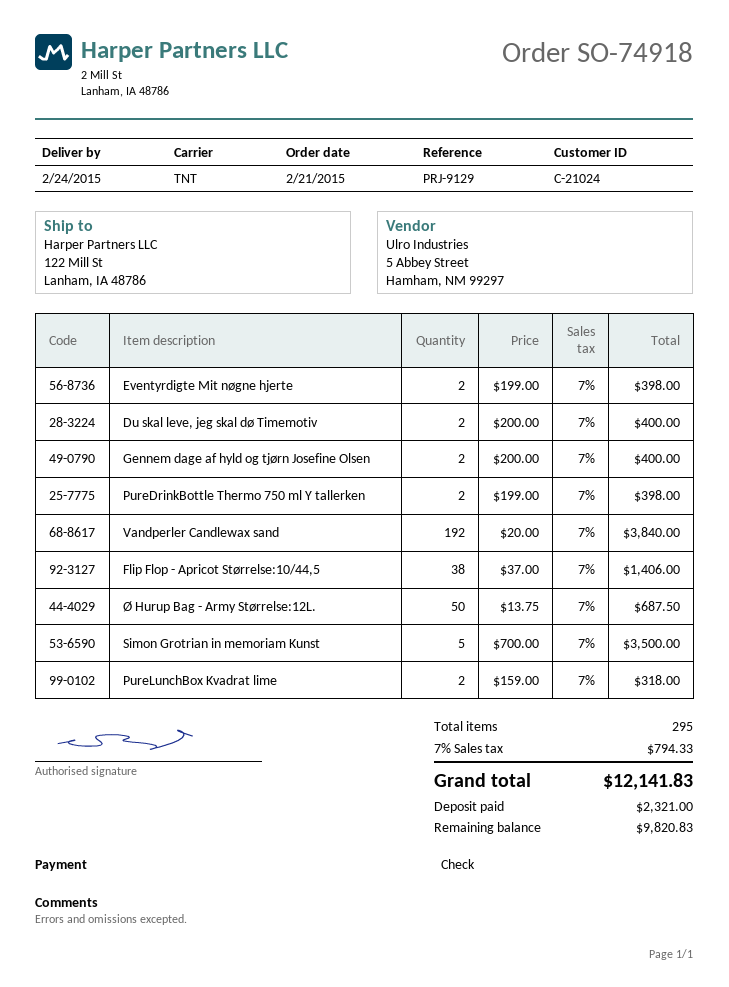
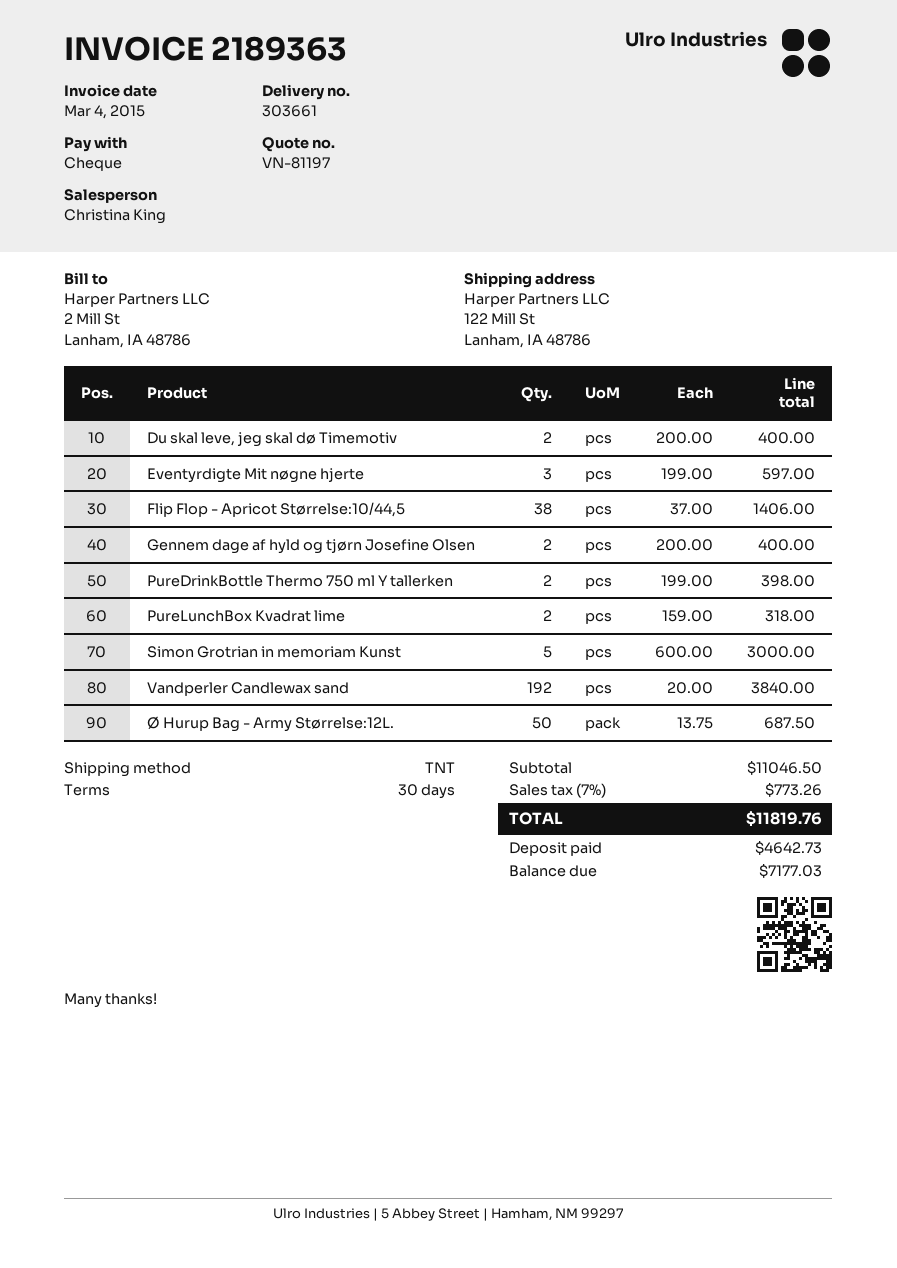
Eventyrdigte Mit nøgne hjerte: 2 x 199.00 = 398.00 -> 3 x 199.00 = 597.00
Simon Grotrian in memoriam Kunst: 5 x 700.00 = 3500.00 -> 5 x 600.00 = 3000.00
tax: 7% = 794.33 -> 7% = 773.26
total: 12141.83 -> 11819.76
deposit: 2321.00 -> 4642.73
balance: 9820.83 -> 7177.03

